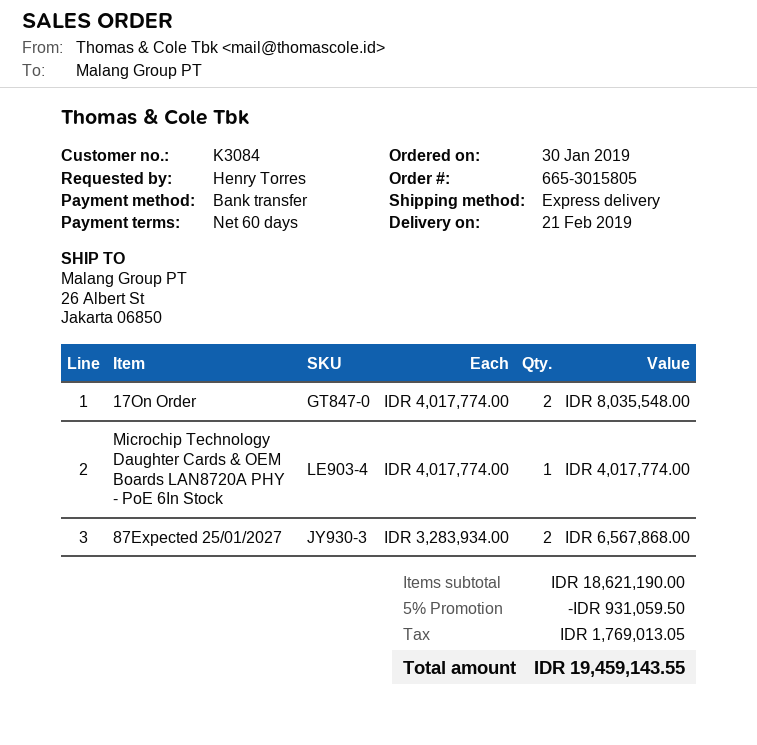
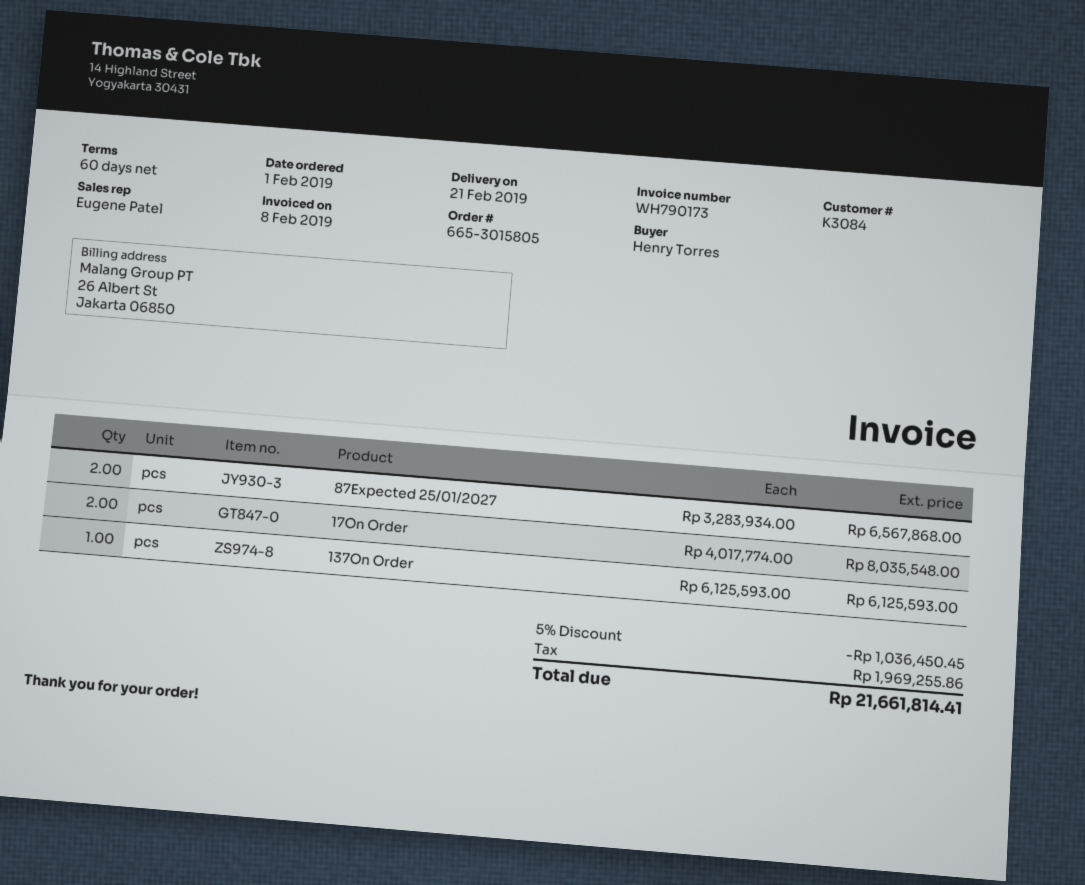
order date: 2019-01-30 -> 2019-02-01
Microchip Technology Daughter Cards & OEM Boards LAN8720A PHY - PoE 6In Stock: 1 x 4017774.00 = 4017774.00 -> none
137On Order: none -> 1 x 6125593.00 = 6125593.00
discount: 5% = 931059.50 -> 5% = 1036450.45
tax: 1769013.05 -> 1969255.86
total: 19459143.55 -> 21661814.41

